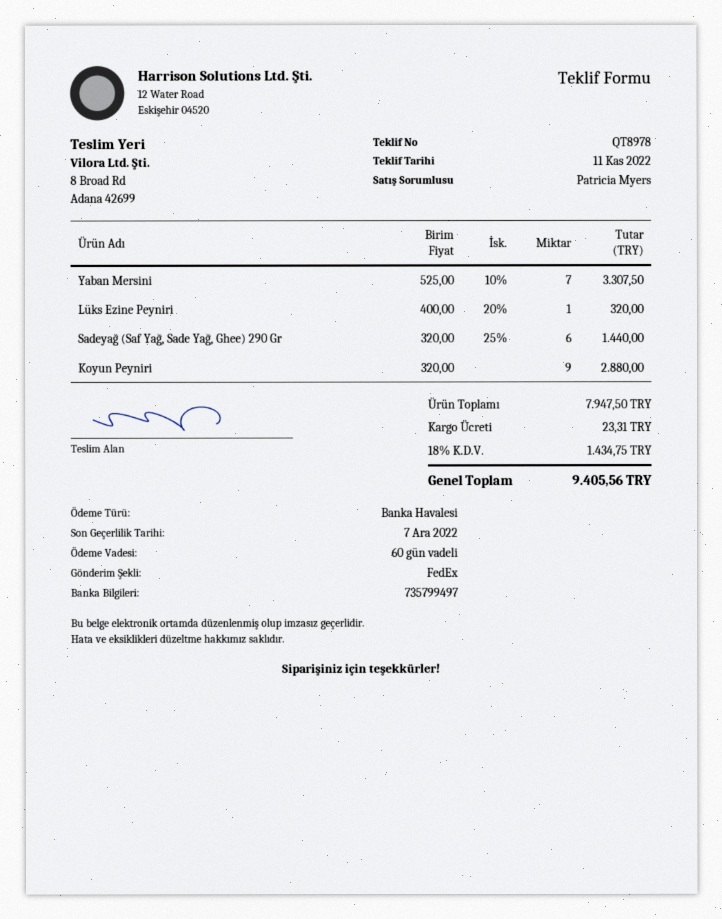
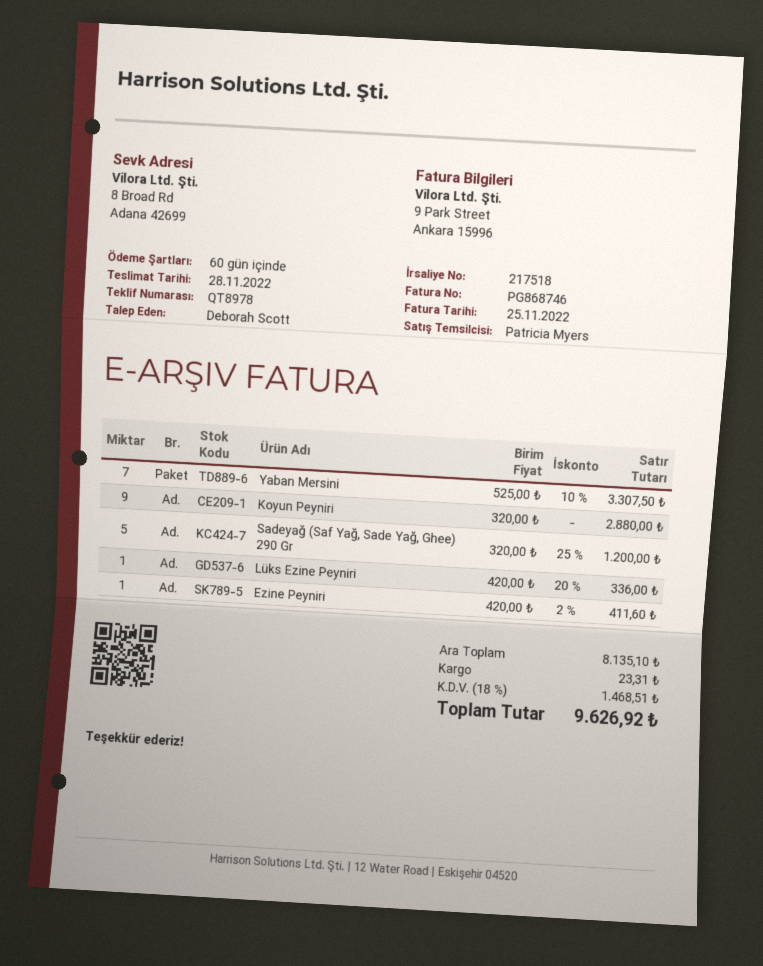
Lüks Ezine Peyniri: 1 x 400.00 - 20% = 320.00 -> 1 x 420.00 - 20% = 336.00
Sadeyağ (Saf Yağ, Sade Yağ, Ghee) 290 Gr: 6 x 320.00 - 25% = 1440.00 -> 5 x 320.00 - 25% = 1200.00
Ezine Peyniri: none -> 1 x 420.00 - 2% = 411.60
subtotal: 7947.50 -> 8135.10
tax: 18% = 1434.75 -> 18% = 1468.51
total: 9405.56 -> 9626.92

